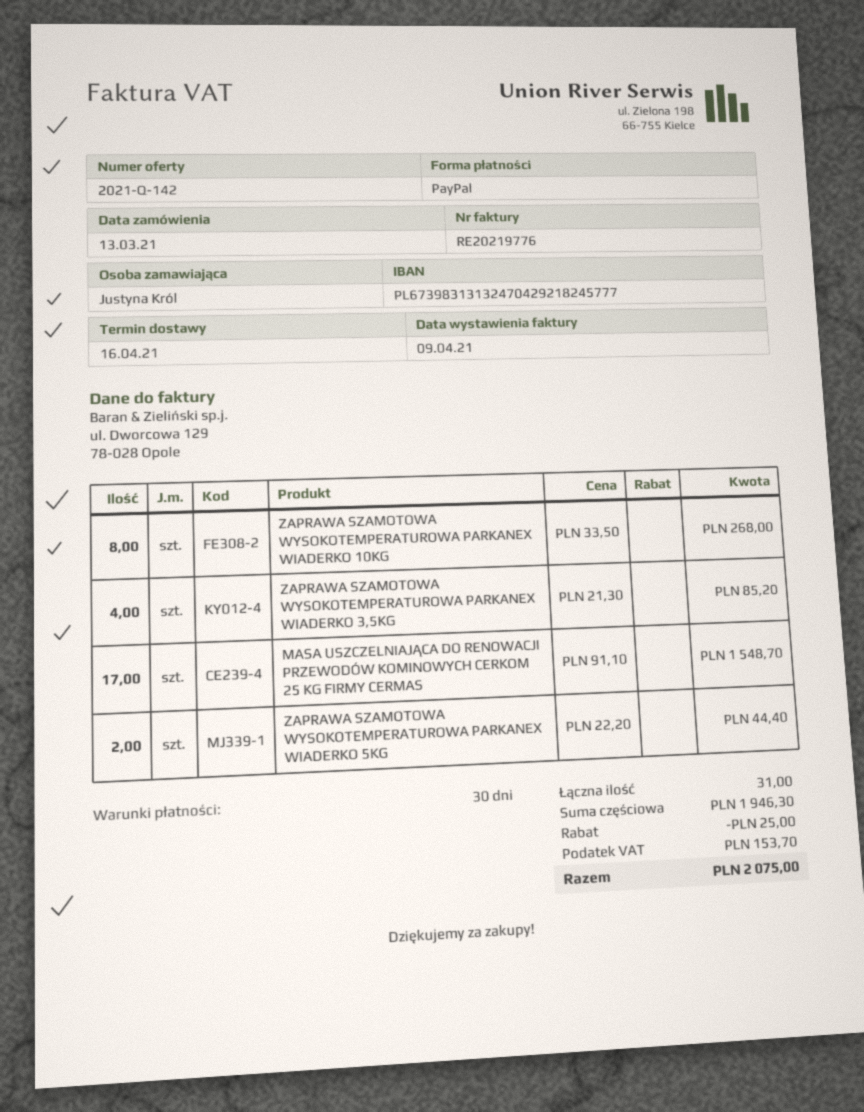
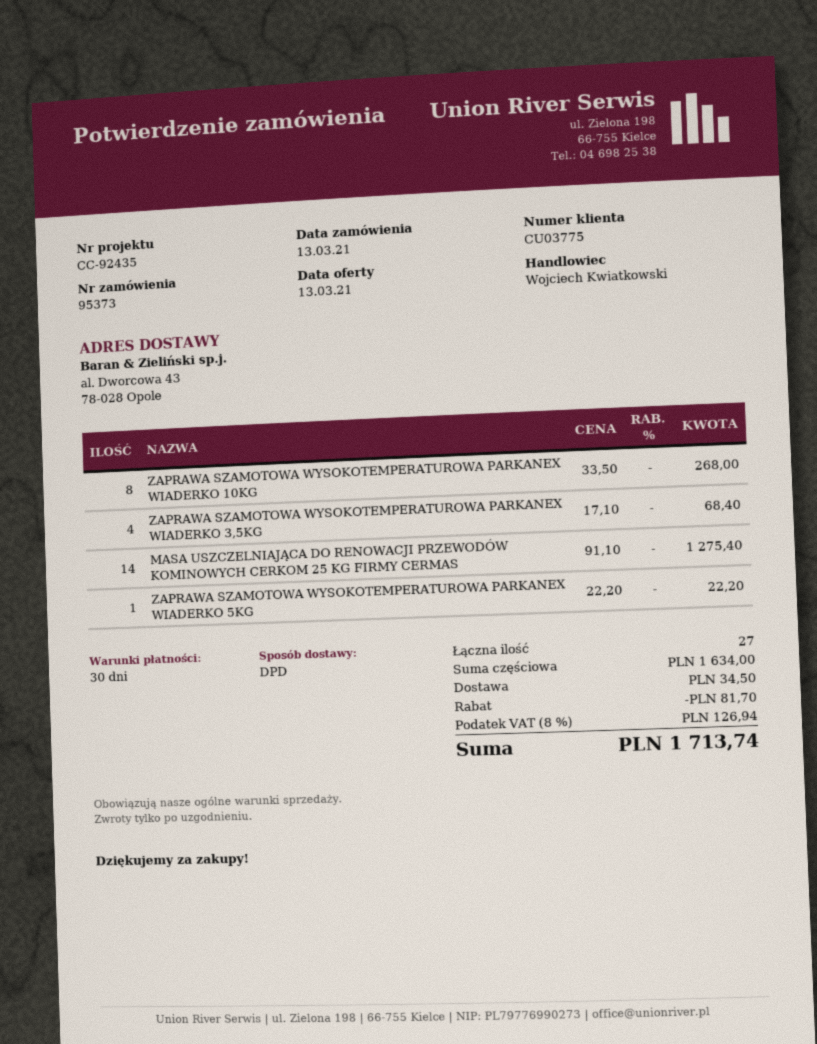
ZAPRAWA SZAMOTOWA WYSOKOTEMPERATUROWA PARKANEX WIADERKO 3,5KG: 4 x 21.30 = 85.20 -> 4 x 17.10 = 68.40
MASA USZCZELNIAJĄCA DO RENOWACJI PRZEWODÓW KOMINOWYCH CERKOM 25 KG FIRMY CERMAS: 17 x 91.10 = 1548.70 -> 14 x 91.10 = 1275.40
ZAPRAWA SZAMOTOWA WYSOKOTEMPERATUROWA PARKANEX WIADERKO 5KG: 2 x 22.20 = 44.40 -> 1 x 22.20 = 22.20
total quantity: 31 -> 27
subtotal: 1946.30 -> 1634.00
discount: 25.00 -> 81.70
shipping: none -> 34.50
tax: 153.70 -> 126.94
total: 2075.00 -> 1713.74

